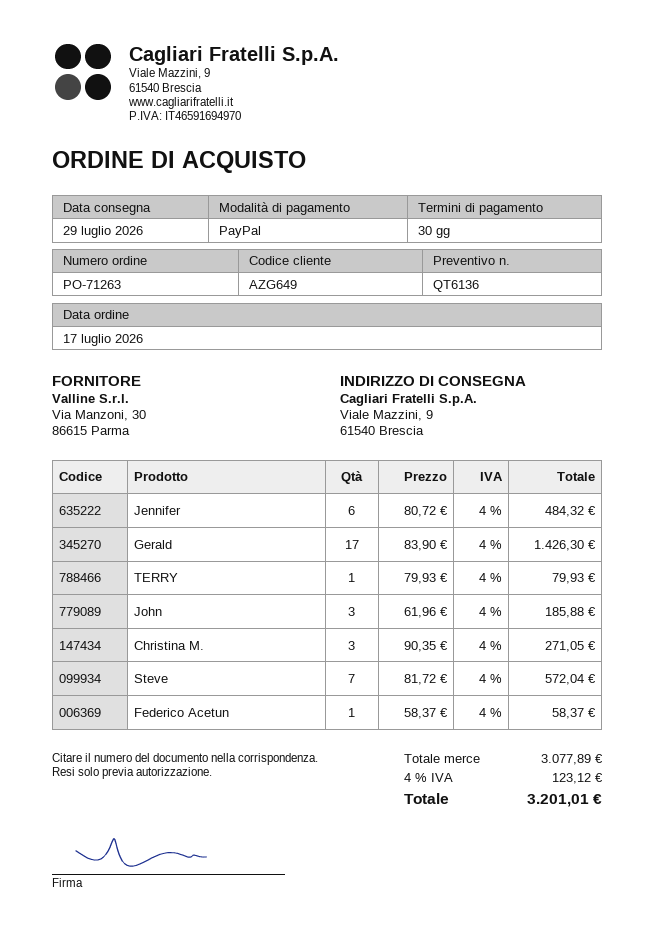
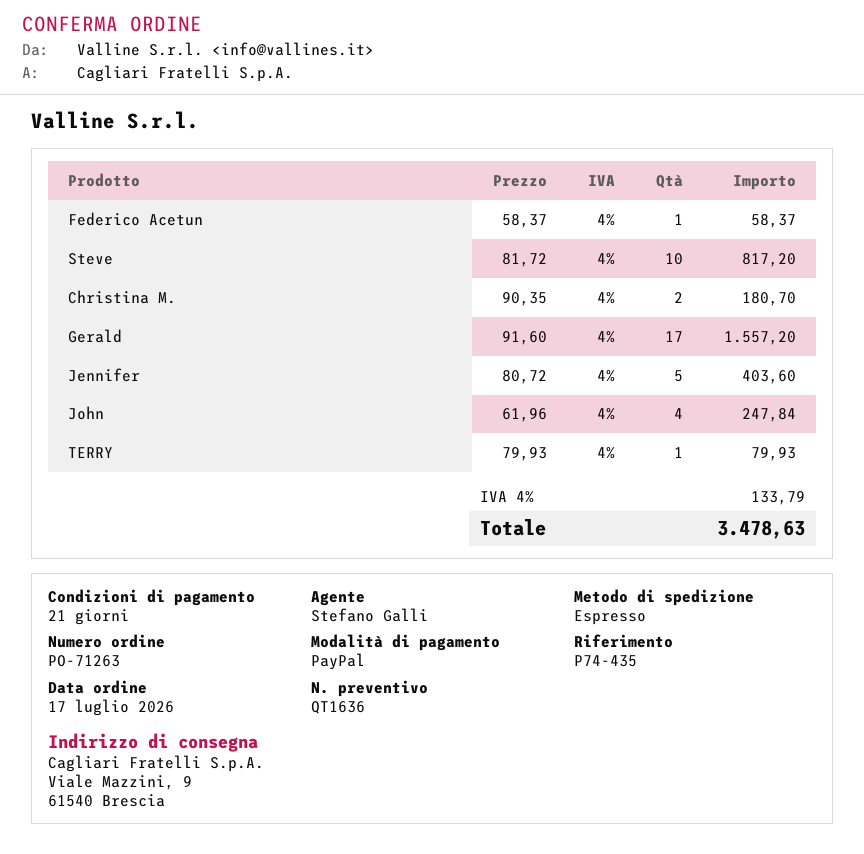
quote number: QT6136 -> QT1636
payment terms: 30 days -> 21 days
Jennifer: 6 x 80.72 = 484.32 -> 5 x 80.72 = 403.60
Gerald: 17 x 83.90 = 1426.30 -> 17 x 91.60 = 1557.20
John: 3 x 61.96 = 185.88 -> 4 x 61.96 = 247.84
Christina M.: 3 x 90.35 = 271.05 -> 2 x 90.35 = 180.70
Steve: 7 x 81.72 = 572.04 -> 10 x 81.72 = 817.20
tax: 4% = 123.12 -> 4% = 133.79
total: 3201.01 -> 3478.63

